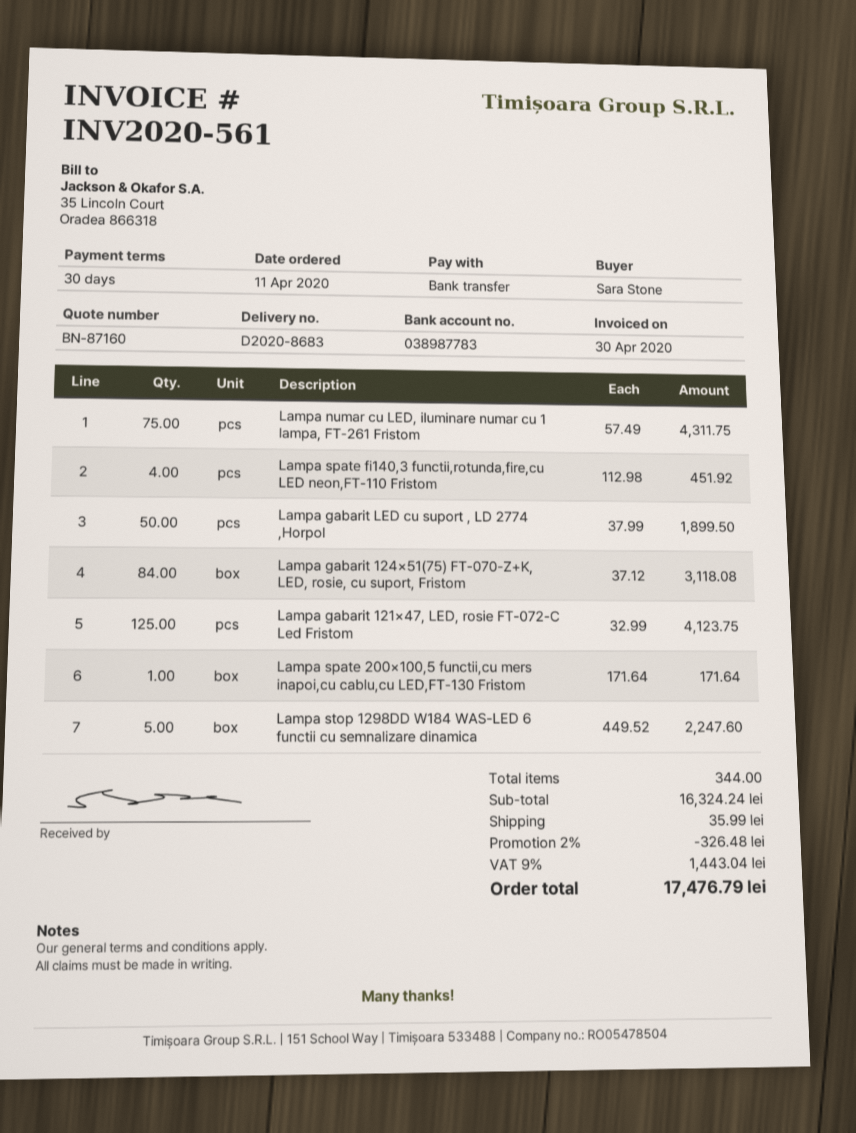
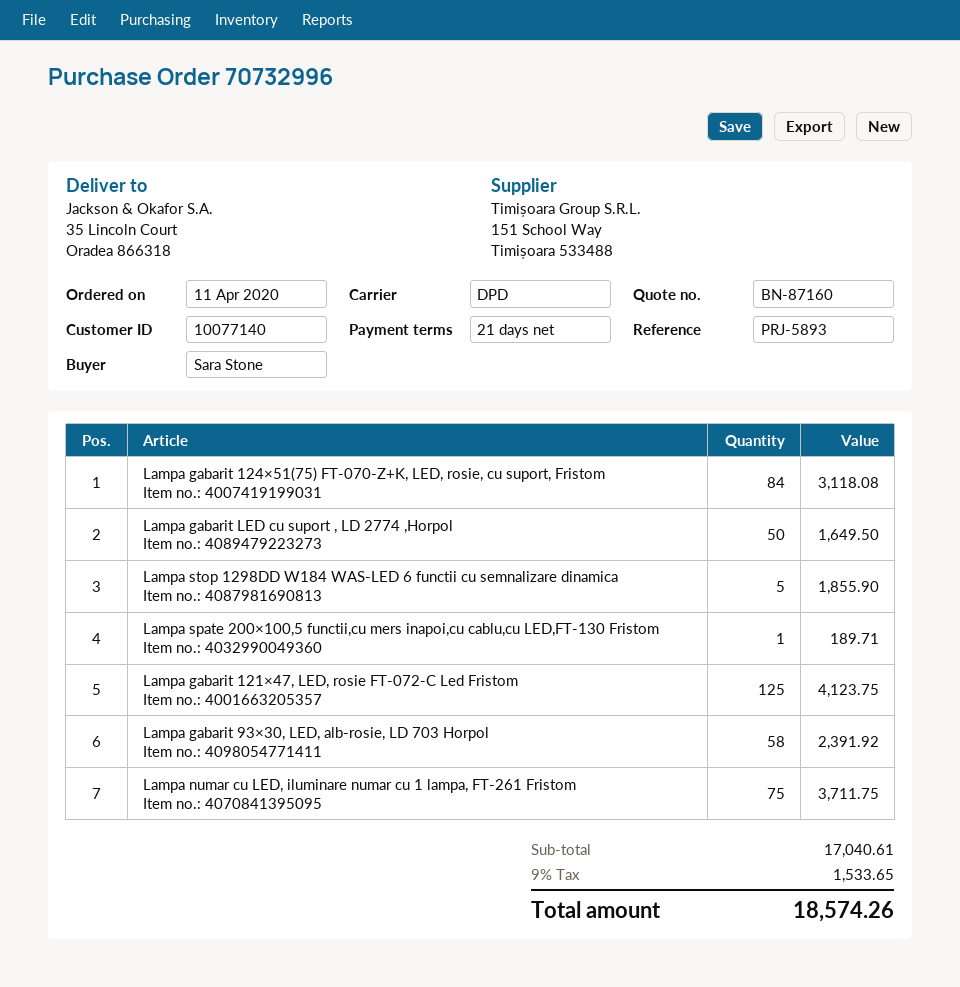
payment terms: 30 days -> 21 days
Lampa numar cu LED, iluminare numar cu 1 lampa, FT-261 Fristom: 75 for 4311.75 -> 75 for 3711.75
Lampa spate fi140,3 functii,rotunda,fire,cu LED neon,FT-110 Fristom: 4 for 451.92 -> none
Lampa gabarit LED cu suport , LD 2774 ,Horpol: 50 for 1899.50 -> 50 for 1649.50
Lampa spate 200×100,5 functii,cu mers inapoi,cu cablu,cu LED,FT-130 Fristom: 1 for 171.64 -> 1 for 189.71
Lampa stop 1298DD W184 WAS-LED 6 functii cu semnalizare dinamica: 5 for 2247.60 -> 5 for 1855.90
Lampa gabarit 93×30, LED, alb-rosie, LD 703 Horpol: none -> 58 for 2391.92
subtotal: 16324.24 -> 17040.61
discount: 2% = 326.48 -> none
shipping: 35.99 -> none
tax: 9% = 1443.04 -> 9% = 1533.65
total: 17476.79 -> 18574.26

